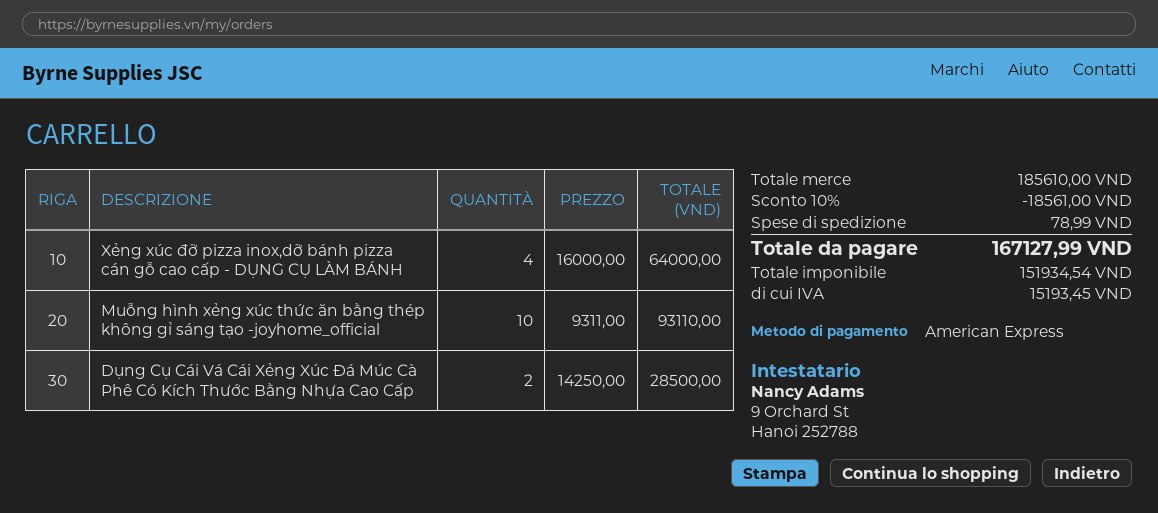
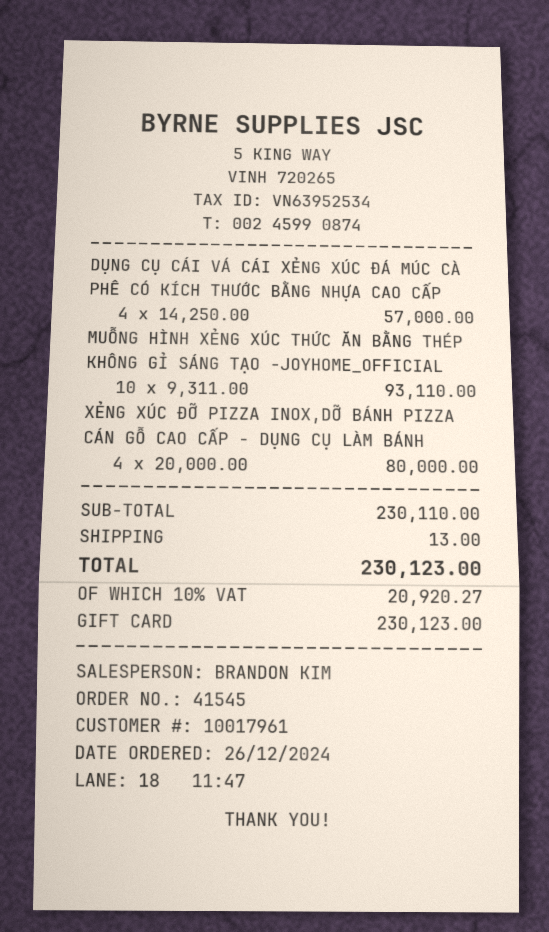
payment method: American Express -> gift card
Xẻng xúc đỡ pizza inox,dỡ bánh pizza cán gỗ cao cấp - DỤNG CỤ LÀM BÁNH: 4 x 16000.00 = 64000.00 -> 4 x 20000.00 = 80000.00
Dụng Cụ Cái Vá Cái Xẻng Xúc Đá Múc Cà Phê Có Kích Thước Bằng Nhựa Cao Cấp: 2 x 14250.00 = 28500.00 -> 4 x 14250.00 = 57000.00
subtotal: 185610.00 -> 230110.00
discount: 10% = 18561.00 -> none
shipping: 78.99 -> 13.00
tax: 15193.45 -> 20920.27
total: 167127.99 -> 230123.00

